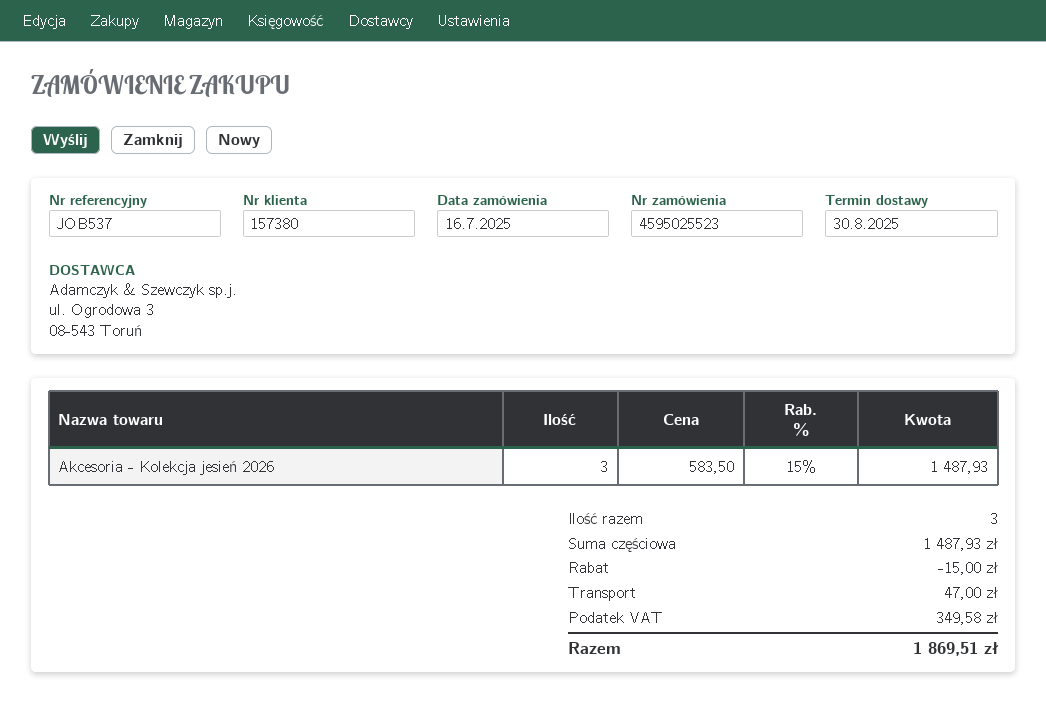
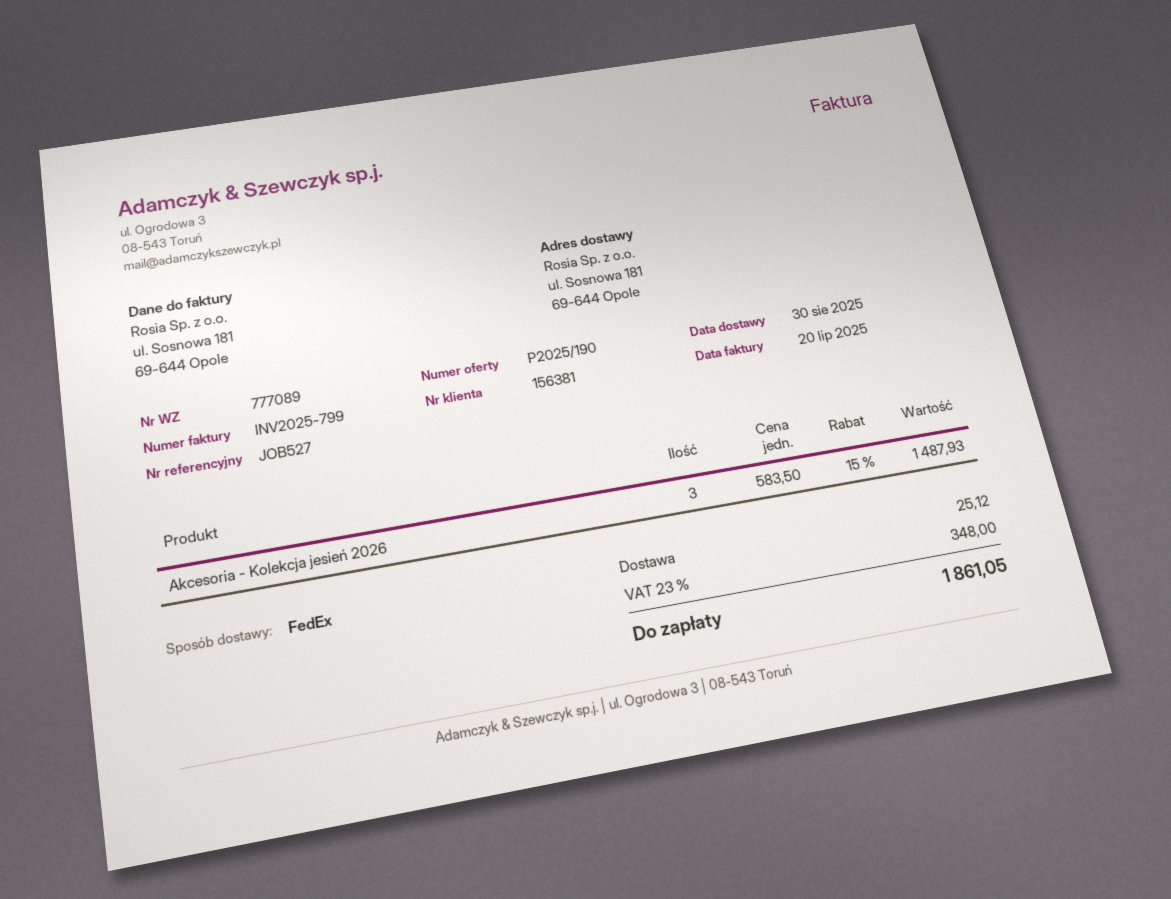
customer number: 157380 -> 156381
reference: JOB537 -> JOB527
discount: 15.00 -> none
shipping: 47.00 -> 25.12
tax: 349.58 -> 348.00
total: 1869.51 -> 1861.05

